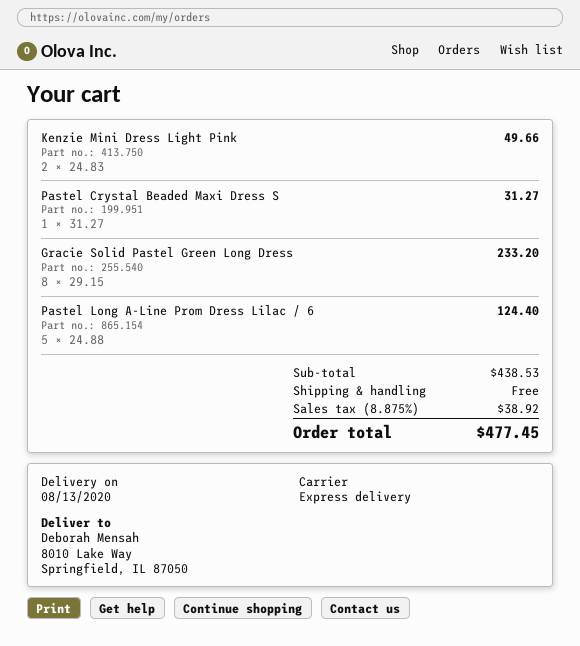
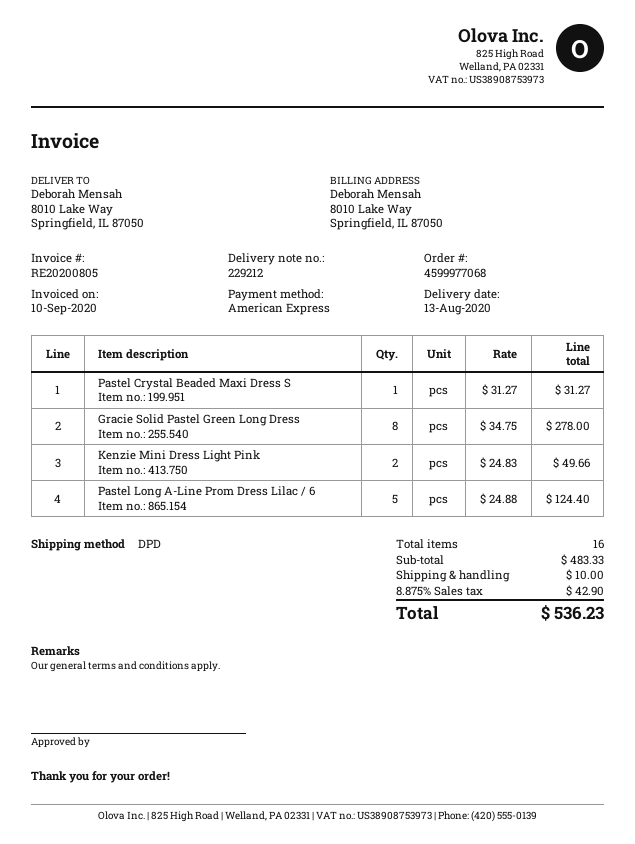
shipping method: express -> DPD
Gracie Solid Pastel Green Long Dress: 8 x 29.15 = 233.20 -> 8 x 34.75 = 278.00
subtotal: 438.53 -> 483.33
shipping: 0.00 -> 10.00
tax: 8.875% = 38.92 -> 8.875% = 42.90
total: 477.45 -> 536.23

